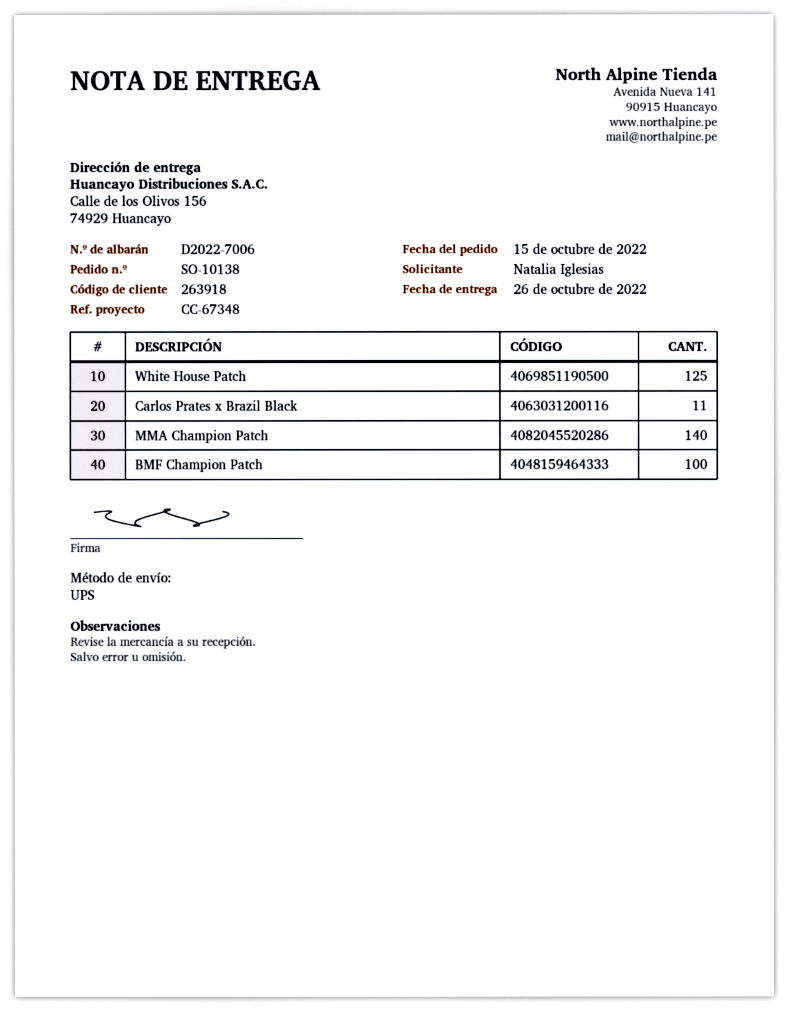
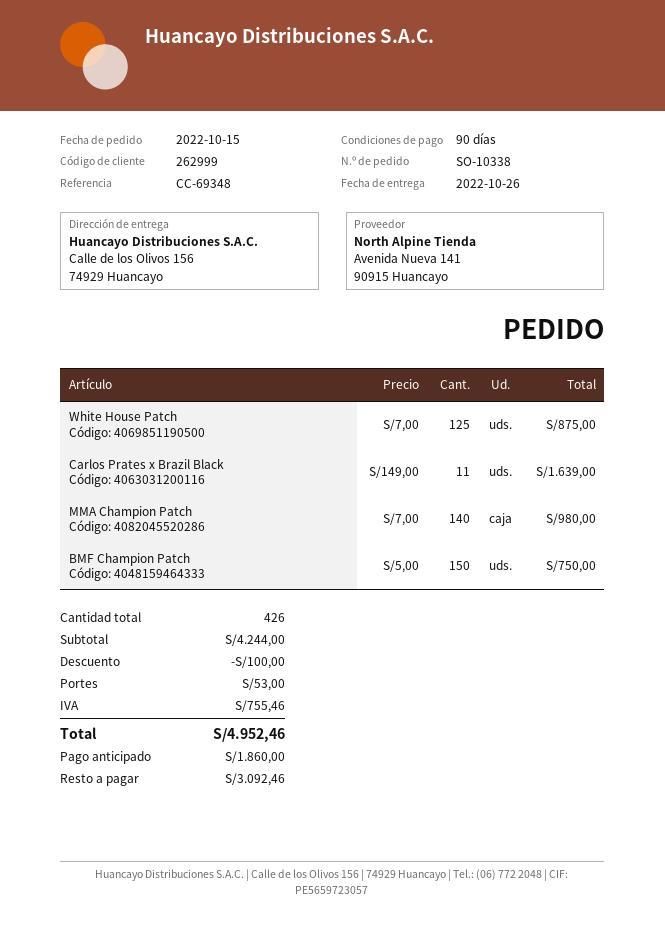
order number: SO-10138 -> SO-10338
customer number: 263918 -> 262999
reference: CC-67348 -> CC-69348
BMF Champion Patch: 100 -> 150

